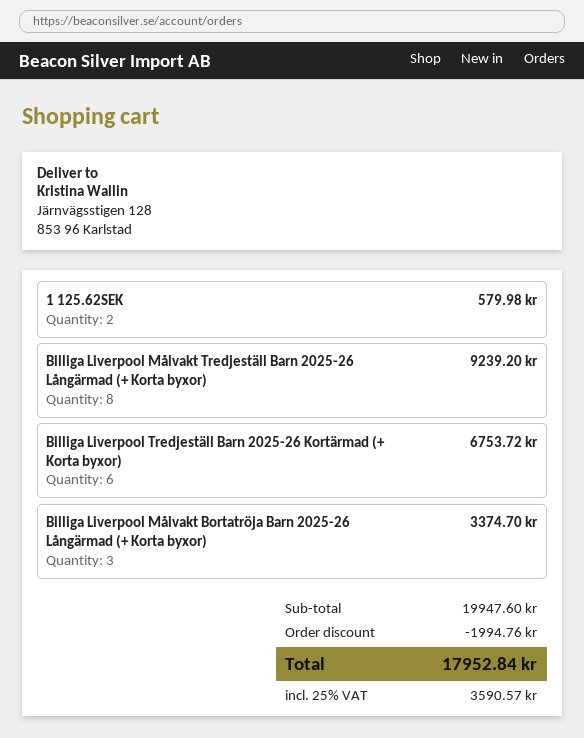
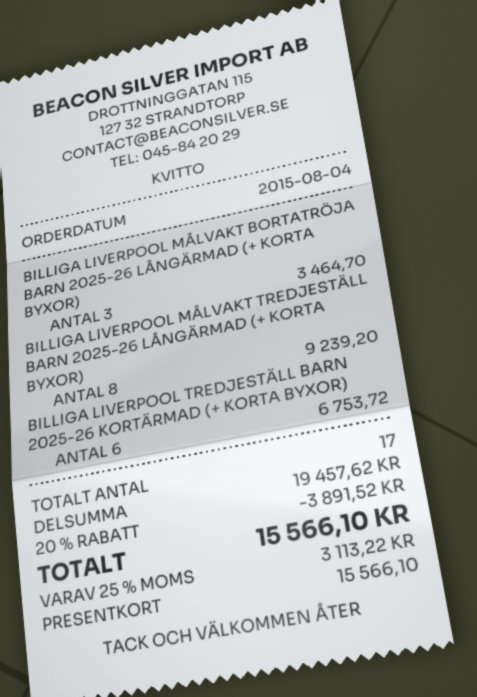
1 125.62SEK: 2 for 579.98 -> none
Billiga Liverpool Målvakt Bortatröja Barn 2025-26 Långärmad (+ Korta byxor): 3 for 3374.70 -> 3 for 3464.70
subtotal: 19947.60 -> 19457.62
discount: 1994.76 -> 3891.52
tax: 25% = 3590.57 -> 25% = 3113.22
total: 17952.84 -> 15566.10

